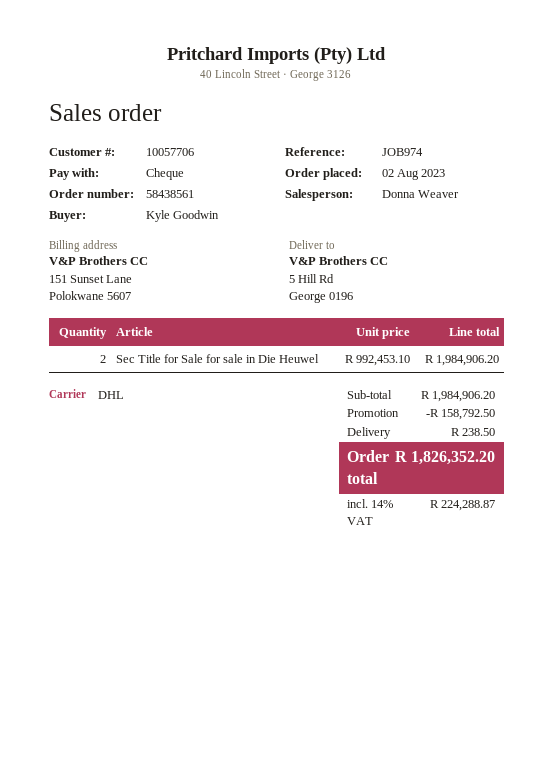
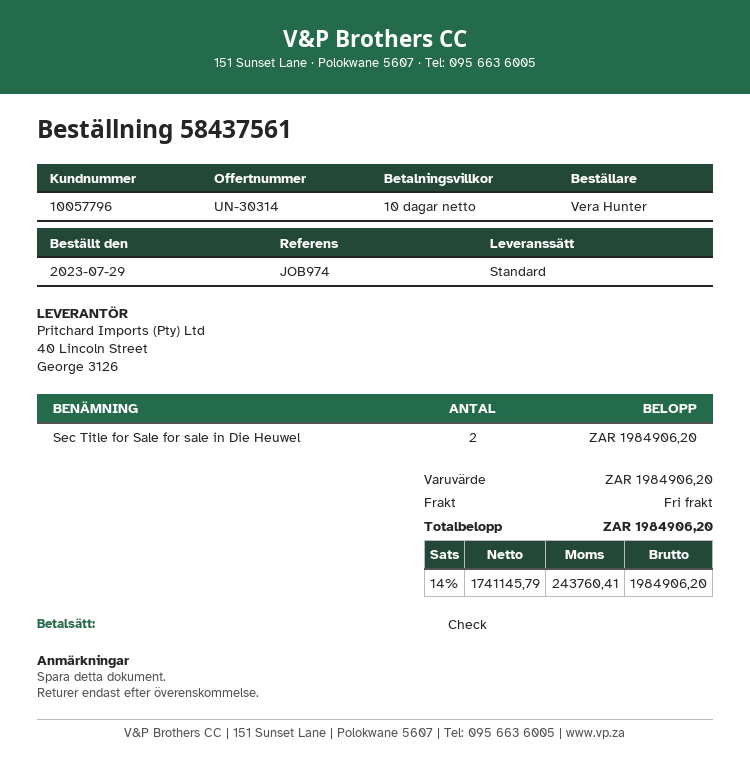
order number: 58438561 -> 58437561
order date: 2023-08-02 -> 2023-07-29
customer number: 10057706 -> 10057796
ordered by: Kyle Goodwin -> Vera Hunter
shipping method: DHL -> standard
discount: 158792.50 -> none
shipping: 238.50 -> 0.00
tax: 14% = 224288.87 -> 14% = 243760.41
total: 1826352.20 -> 1984906.20

